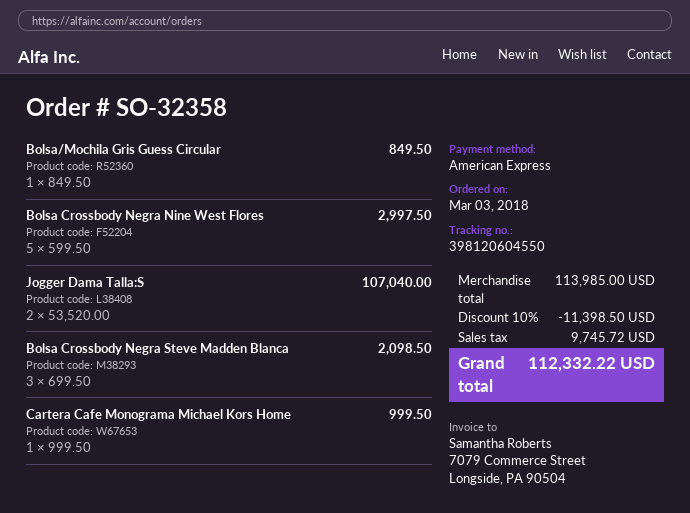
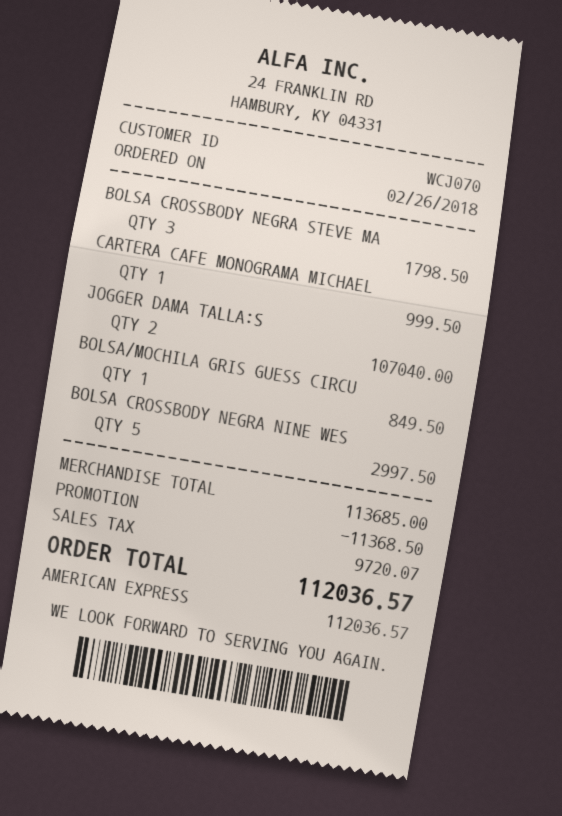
order date: 2018-03-03 -> 2018-02-26
Bolsa Crossbody Negra Steve Madden Blanca: 3 for 2098.50 -> 3 for 1798.50
subtotal: 113985.00 -> 113685.00
discount: 11398.50 -> 11368.50
tax: 9745.72 -> 9720.07
total: 112332.22 -> 112036.57

